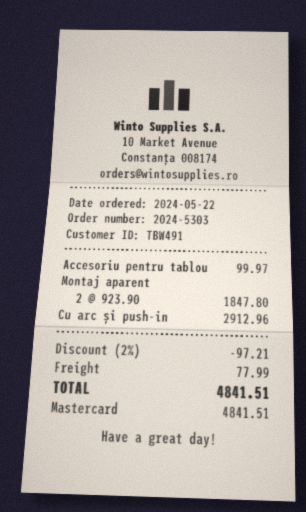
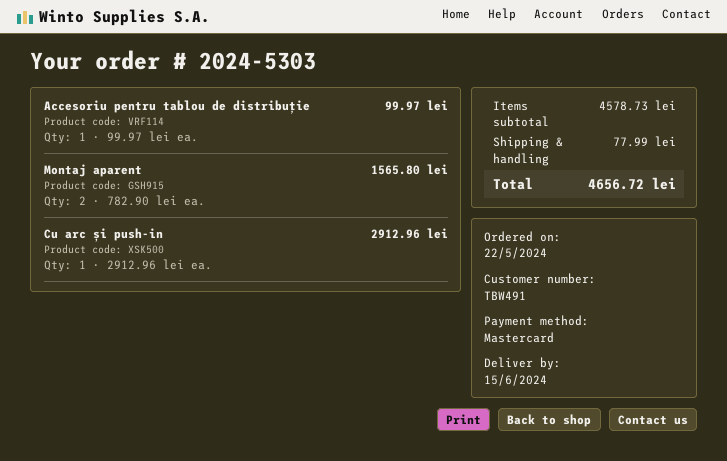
Montaj aparent: 2 x 923.90 = 1847.80 -> 2 x 782.90 = 1565.80
discount: 2% = 97.21 -> none
total: 4841.51 -> 4656.72

